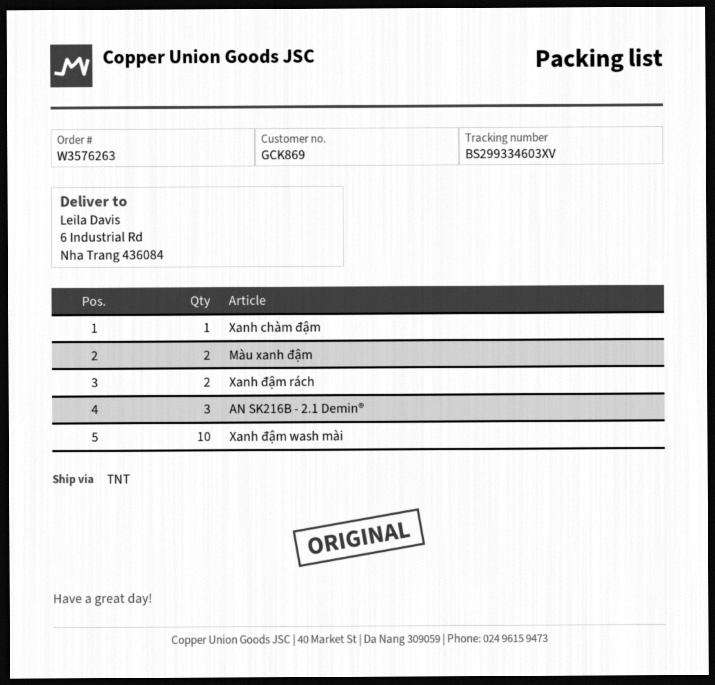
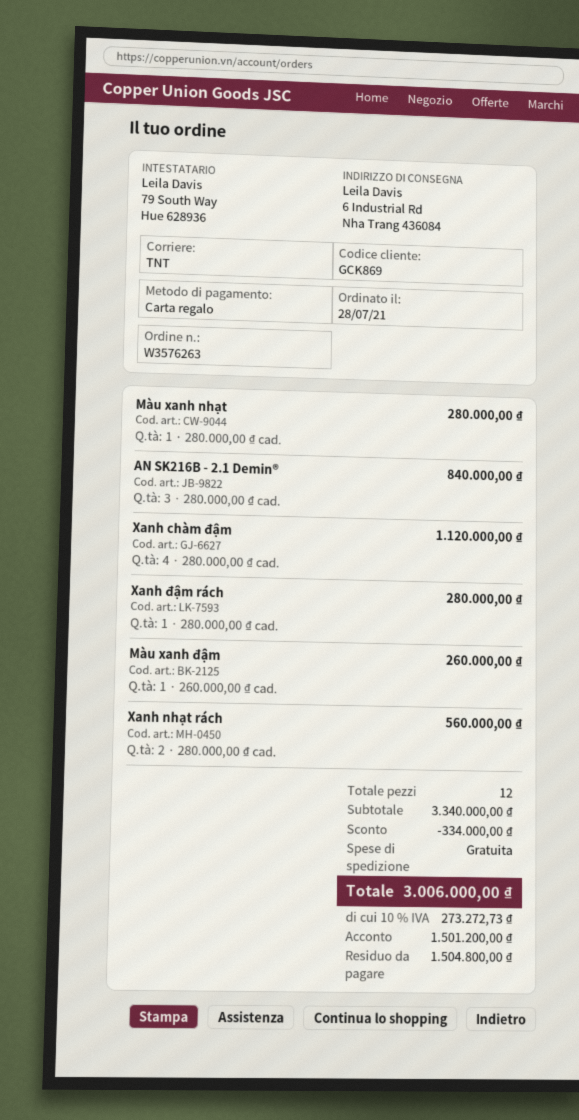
Xanh chàm đậm: 1 -> 4
Màu xanh đậm: 2 -> 1
Xanh đậm rách: 2 -> 1
Xanh đậm wash mài: 10 -> none
Màu xanh nhạt: none -> 1
Xanh nhạt rách: none -> 2

